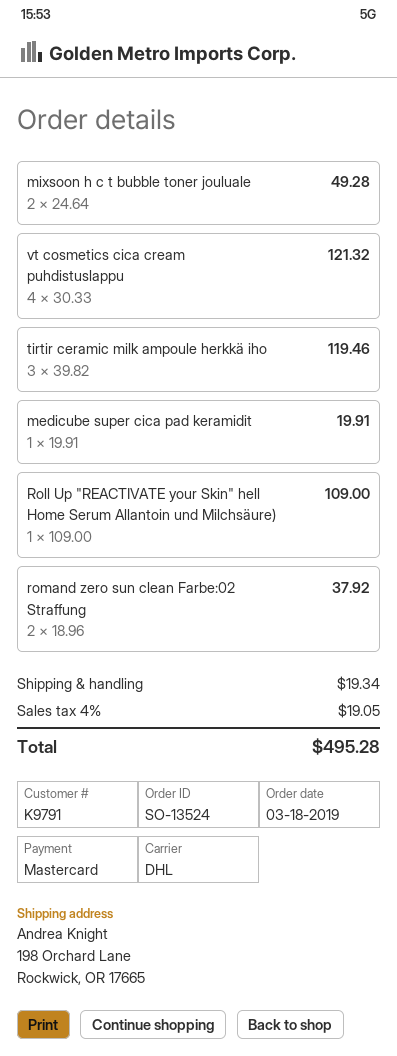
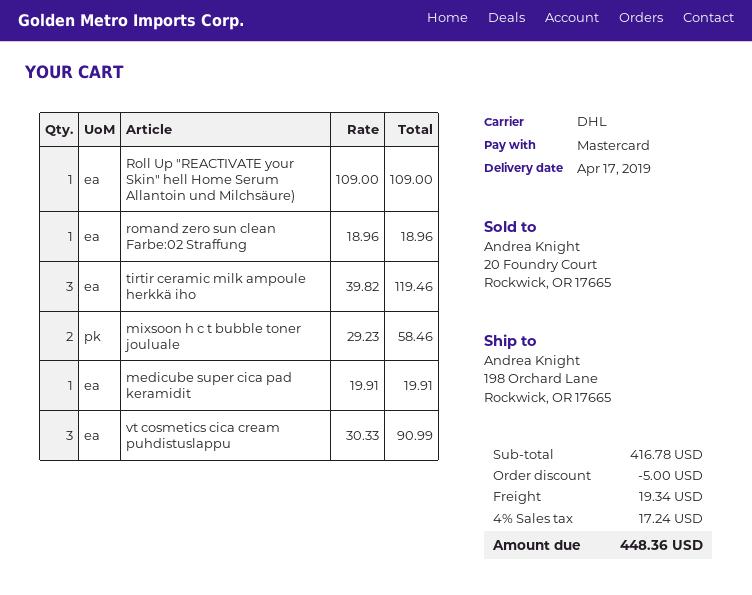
mixsoon h c t bubble toner jouluale: 2 x 24.64 = 49.28 -> 2 x 29.23 = 58.46
vt cosmetics cica cream puhdistuslappu: 4 x 30.33 = 121.32 -> 3 x 30.33 = 90.99
romand zero sun clean Farbe:02 Straffung: 2 x 18.96 = 37.92 -> 1 x 18.96 = 18.96
discount: none -> 5.00
tax: 4% = 19.05 -> 4% = 17.24
total: 495.28 -> 448.36

